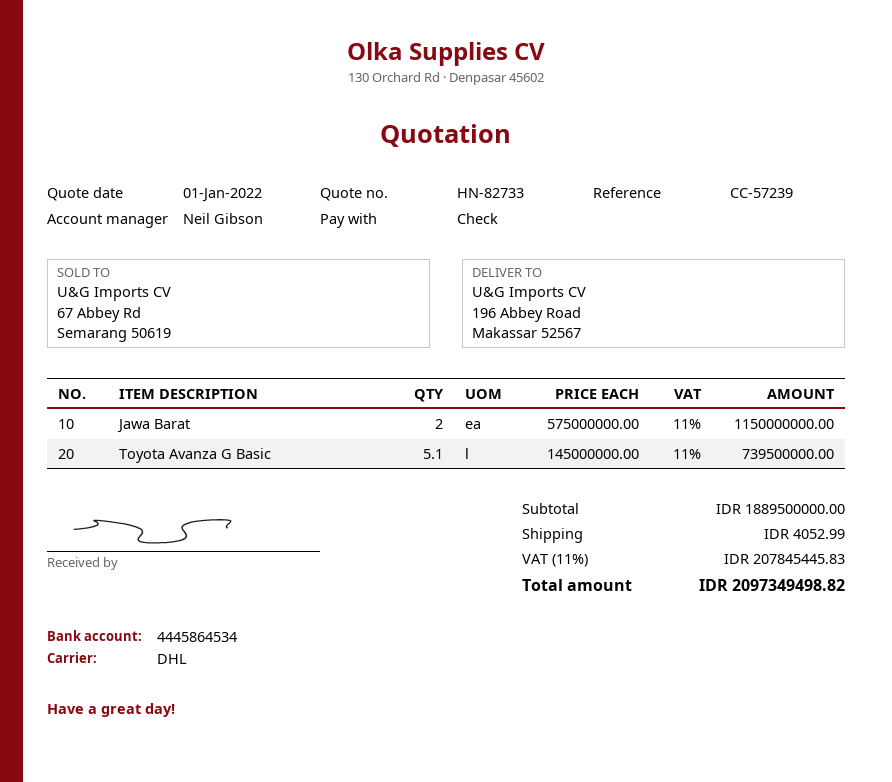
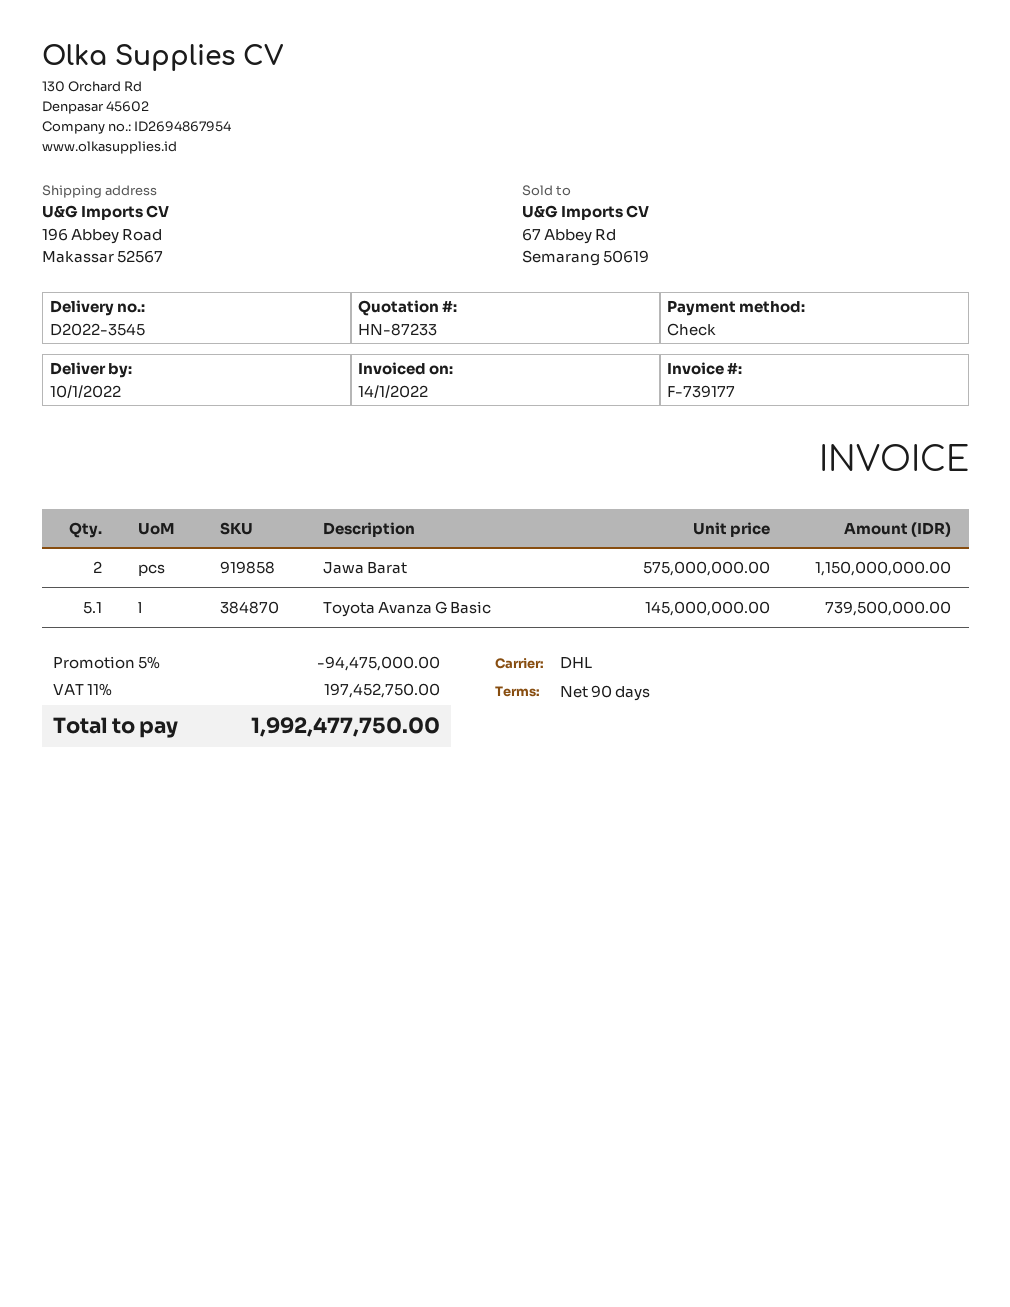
quote number: HN-82733 -> HN-87233
discount: none -> 5% = 94475000.00
shipping: 4052.99 -> none
tax: 11% = 207845445.83 -> 11% = 197452750.00
total: 2097349498.82 -> 1992477750.00

